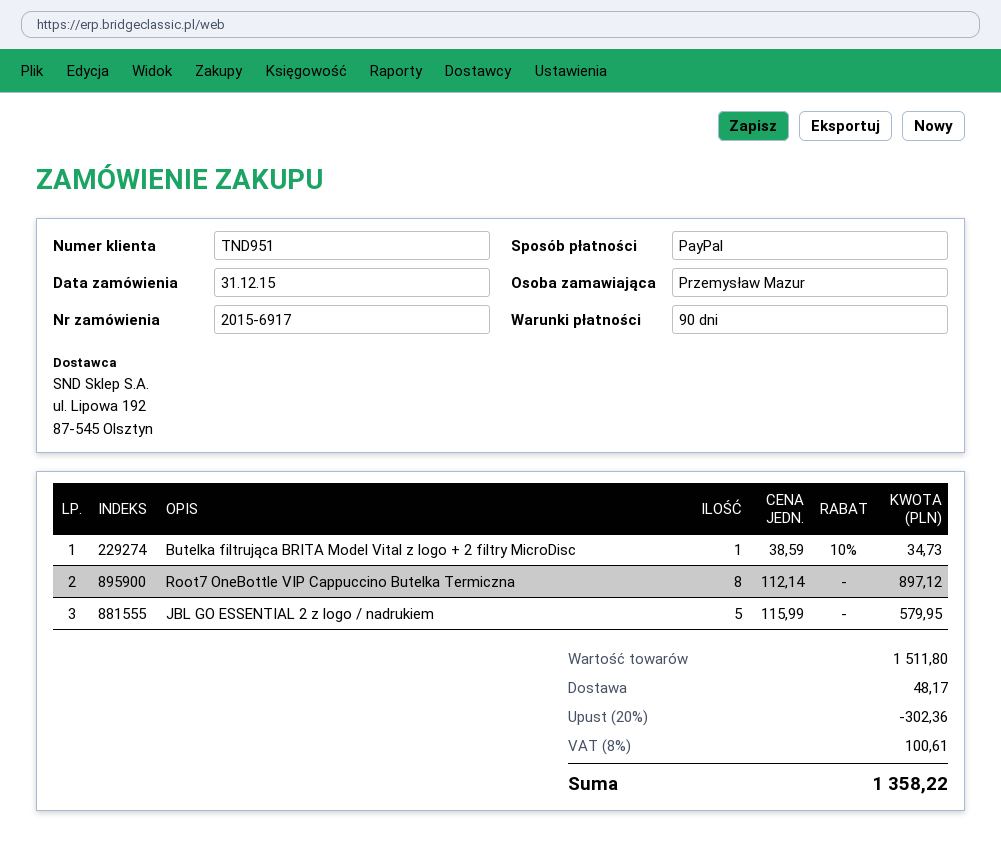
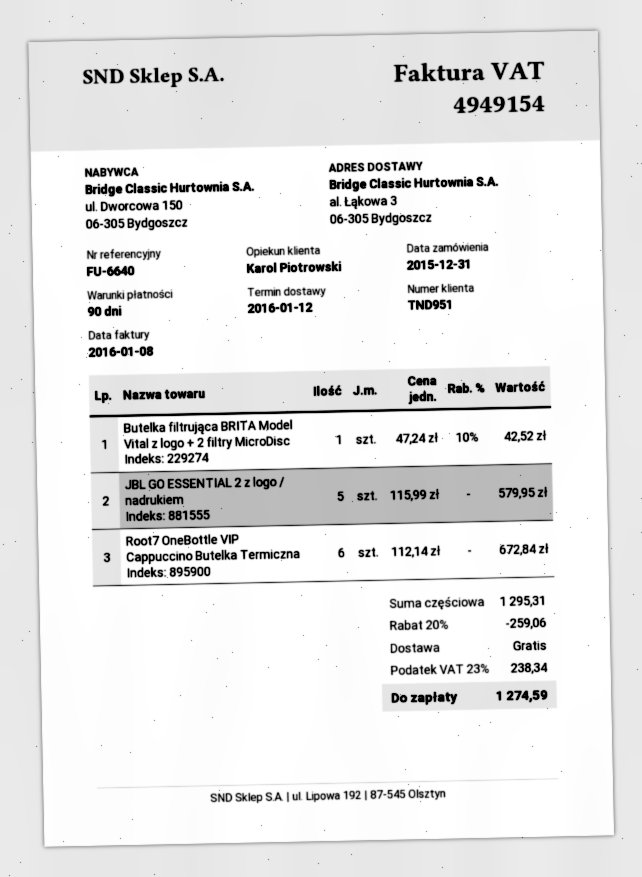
Butelka filtrująca BRITA Model Vital z logo + 2 filtry MicroDisc: 1 x 38.59 - 10% = 34.73 -> 1 x 47.24 - 10% = 42.52
Root7 OneBottle VIP Cappuccino Butelka Termiczna: 8 x 112.14 = 897.12 -> 6 x 112.14 = 672.84
subtotal: 1511.80 -> 1295.31
discount: 20% = 302.36 -> 20% = 259.06
shipping: 48.17 -> 0.00
tax: 8% = 100.61 -> 23% = 238.34
total: 1358.22 -> 1274.59

